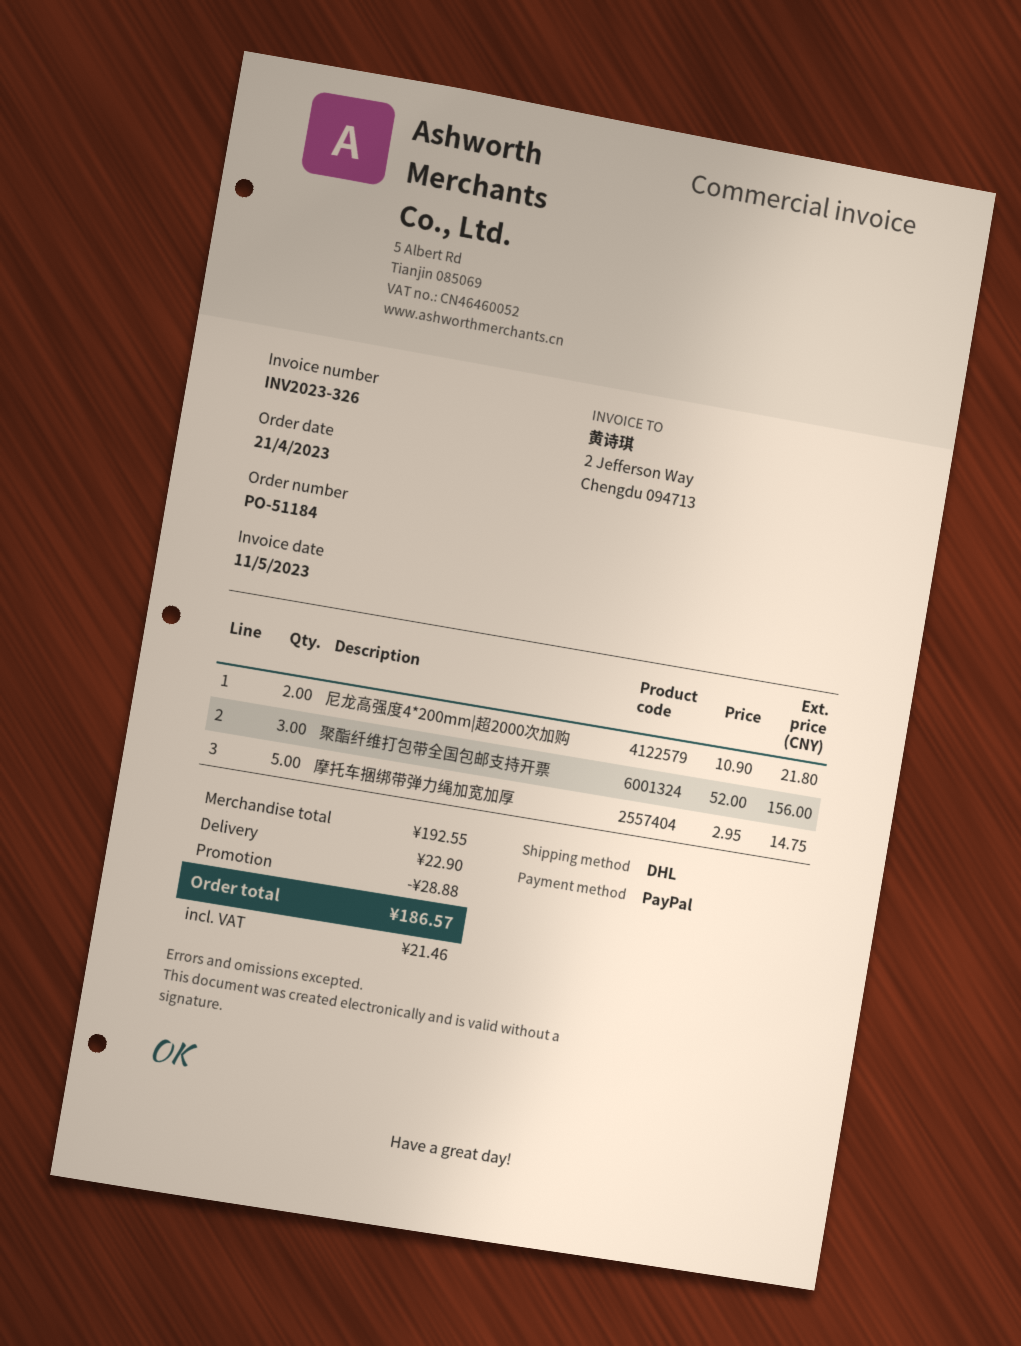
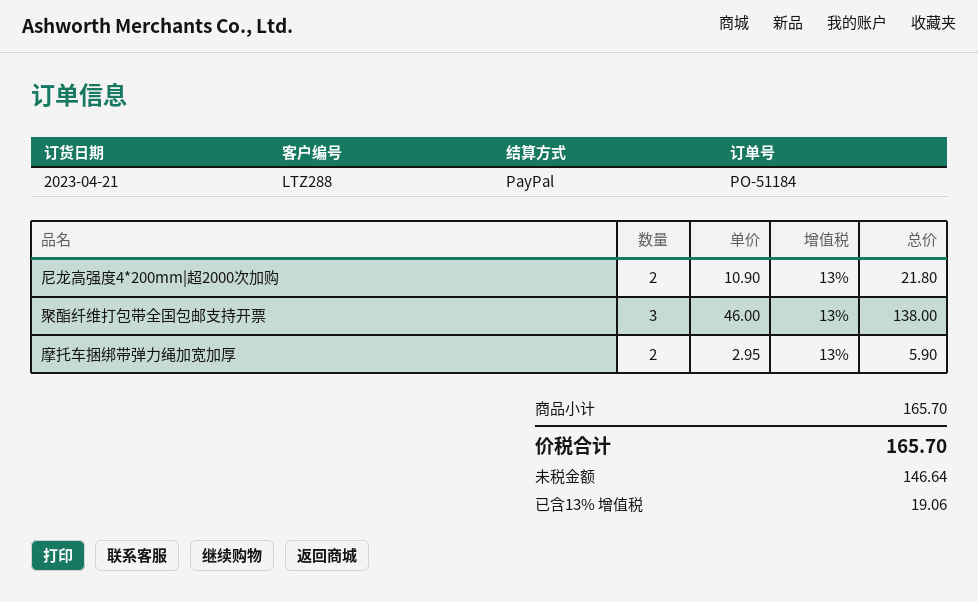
聚酯纤维打包带全国包邮支持开票: 3 x 52.00 = 156.00 -> 3 x 46.00 = 138.00
摩托车捆绑带弹力绳加宽加厚: 5 x 2.95 = 14.75 -> 2 x 2.95 = 5.90
subtotal: 192.55 -> 165.70
discount: 28.88 -> none
shipping: 22.90 -> none
tax: 21.46 -> 19.06
total: 186.57 -> 165.70

